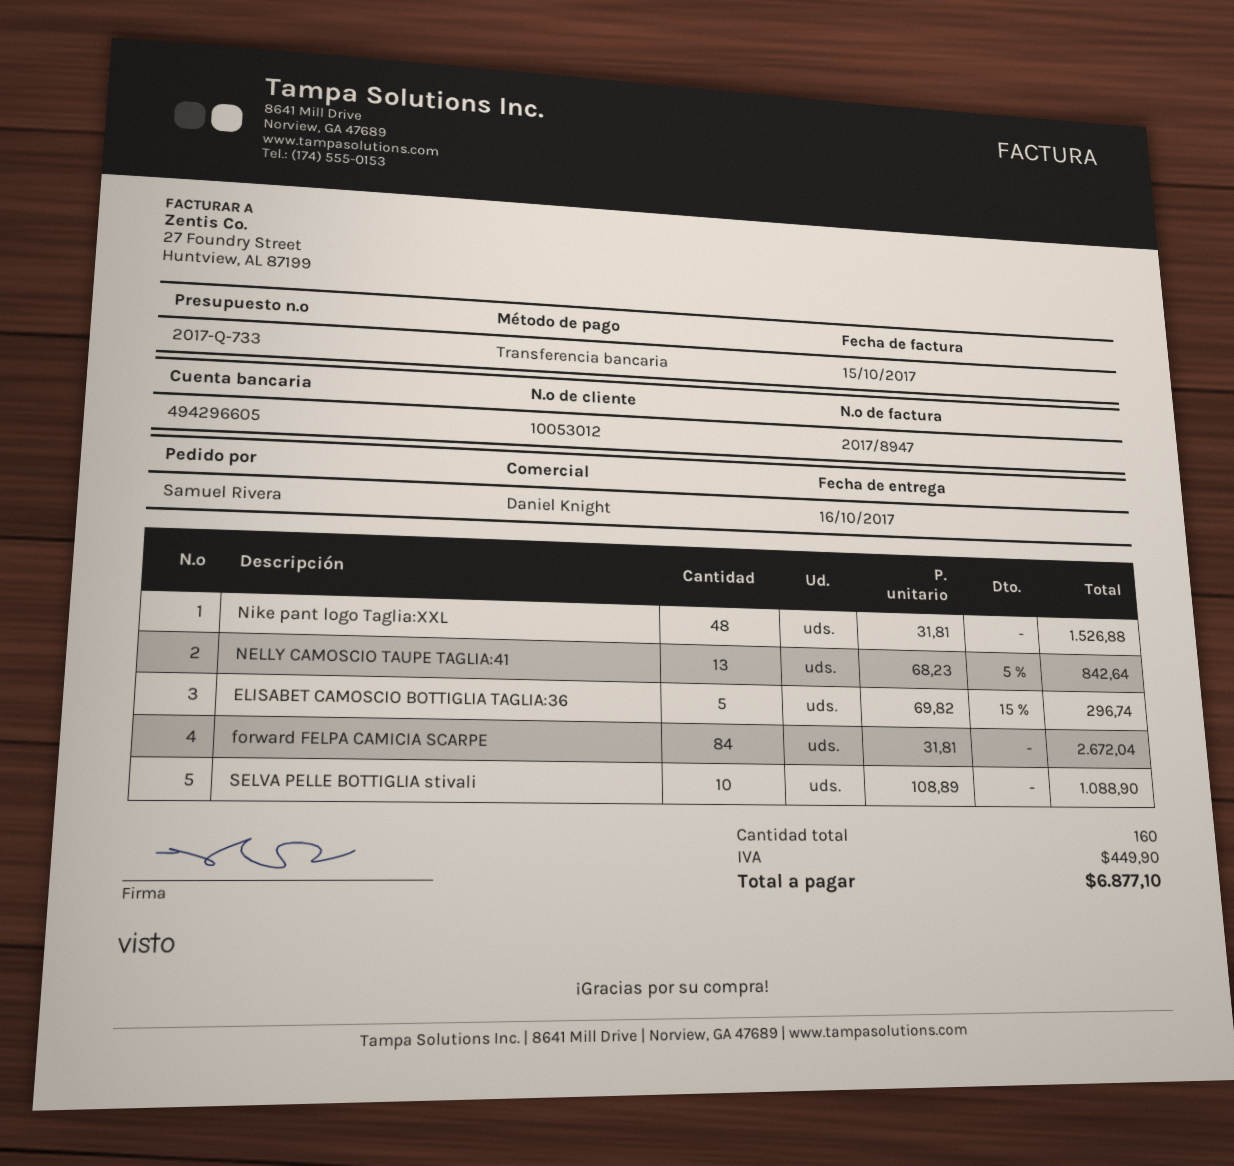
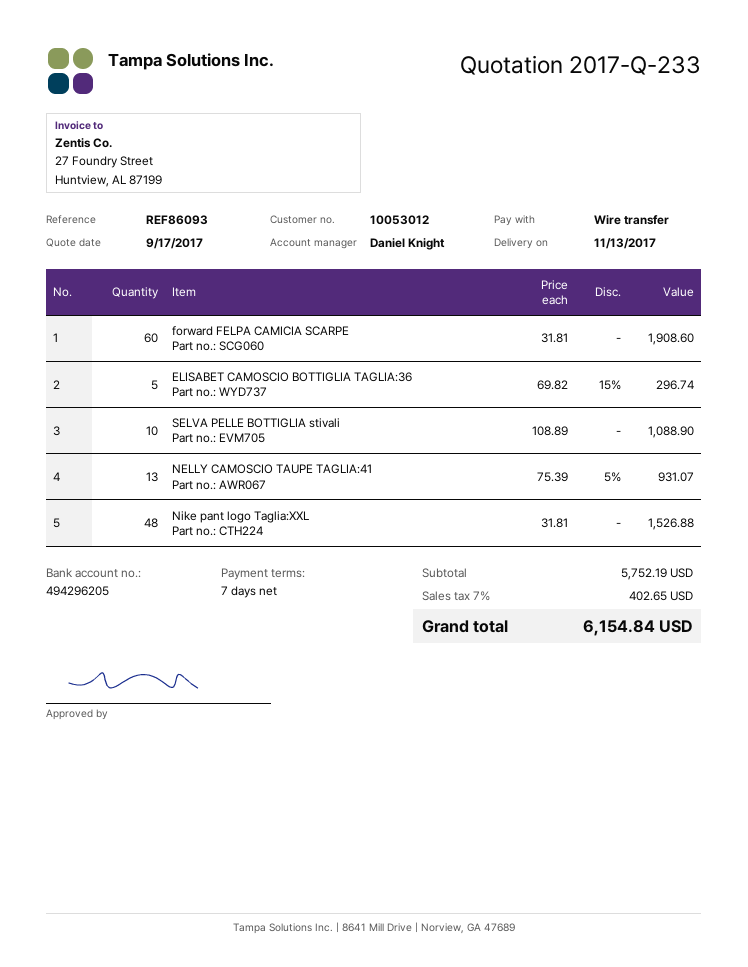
quote number: 2017-Q-733 -> 2017-Q-233
delivery date: 2017-10-16 -> 2017-11-13
bank account: 494296605 -> 494296205
NELLY CAMOSCIO TAUPE TAGLIA:41: 13 x 68.23 - 5% = 842.64 -> 13 x 75.39 - 5% = 931.07
forward FELPA CAMICIA SCARPE: 84 x 31.81 = 2672.04 -> 60 x 31.81 = 1908.60
tax: 449.90 -> 402.65
total: 6877.10 -> 6154.84

